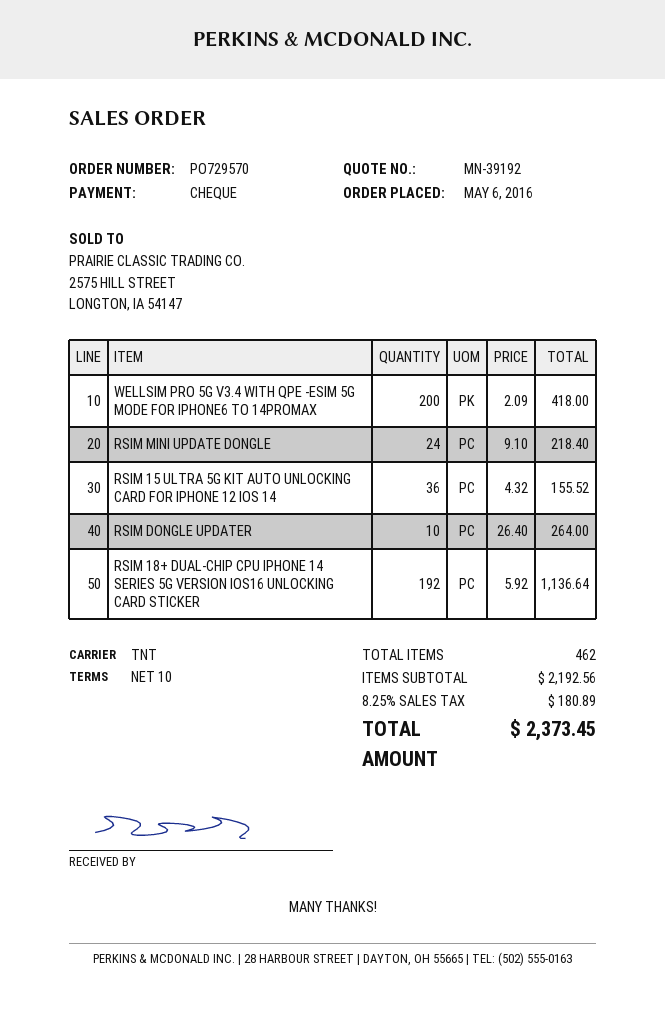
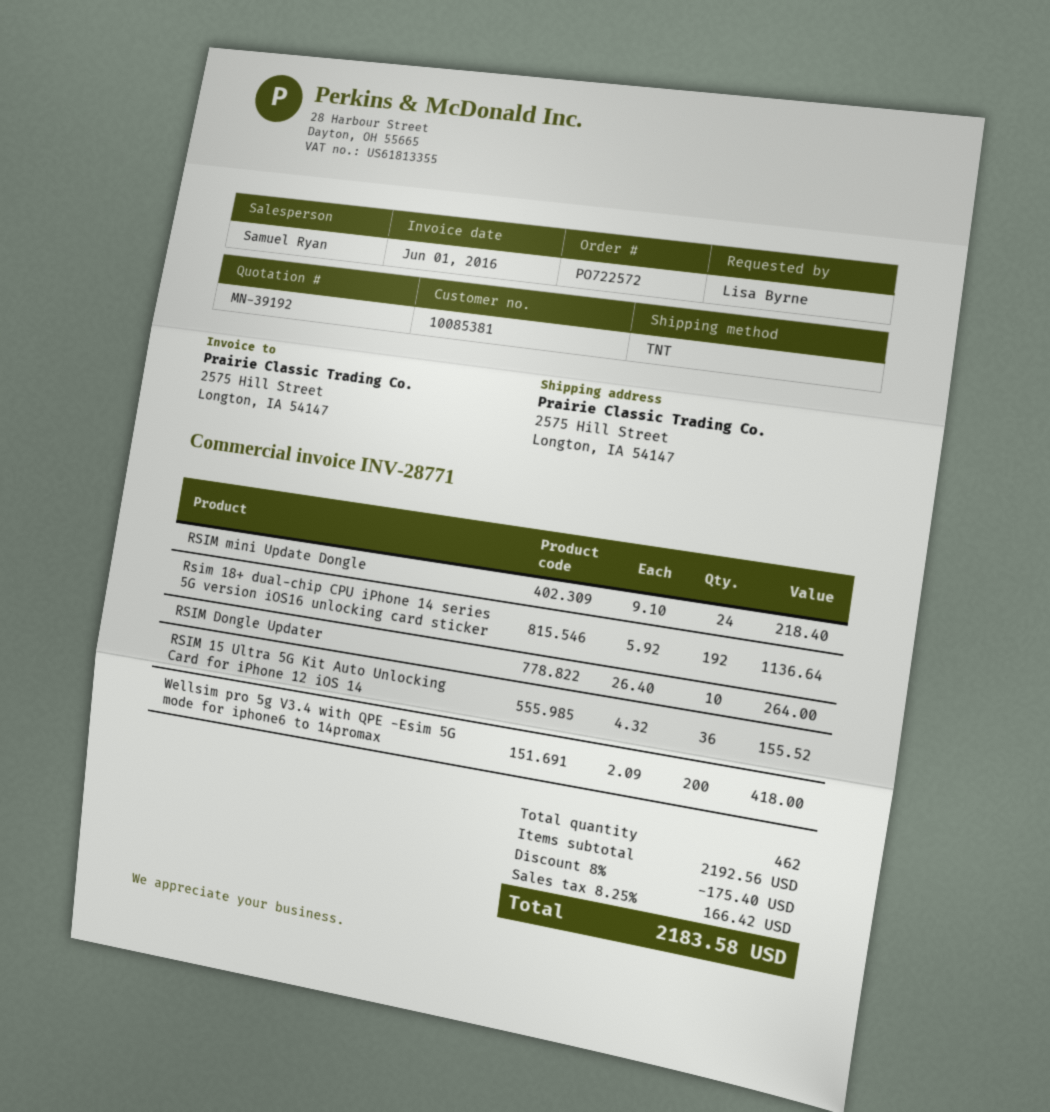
order number: PO729570 -> PO722572
discount: none -> 8% = 175.40
tax: 8.25% = 180.89 -> 8.25% = 166.42
total: 2373.45 -> 2183.58

